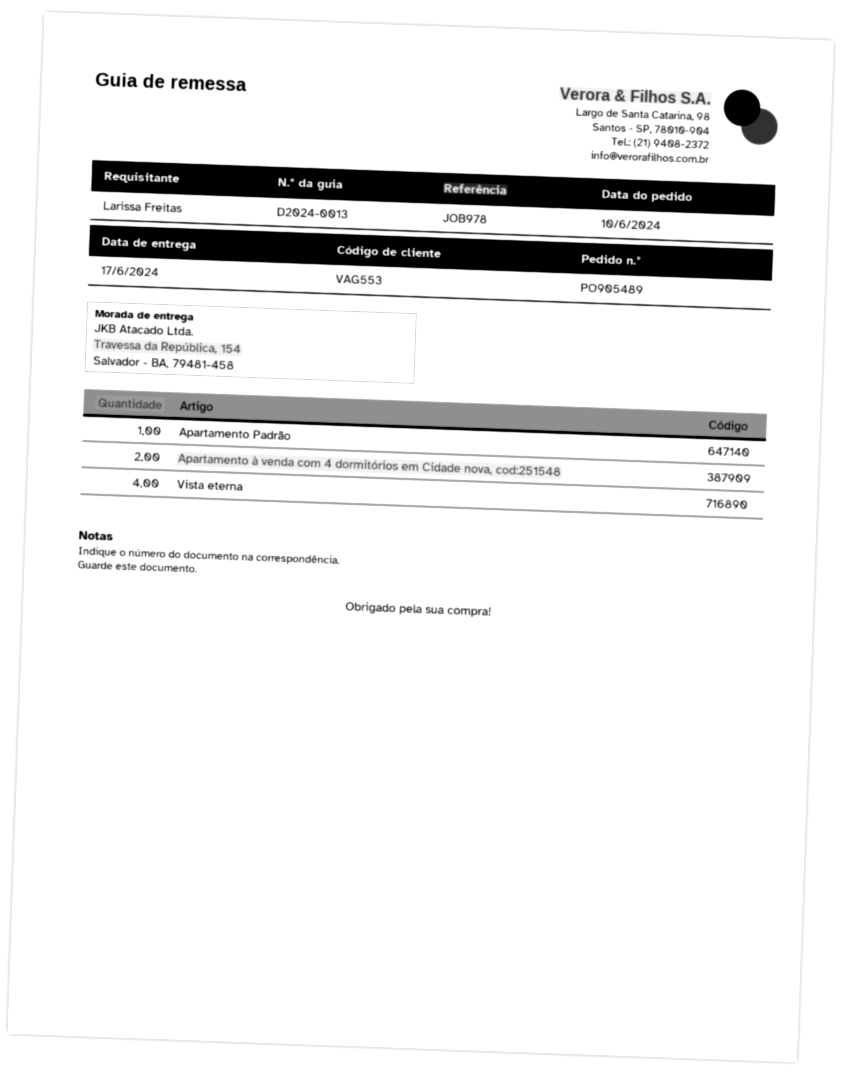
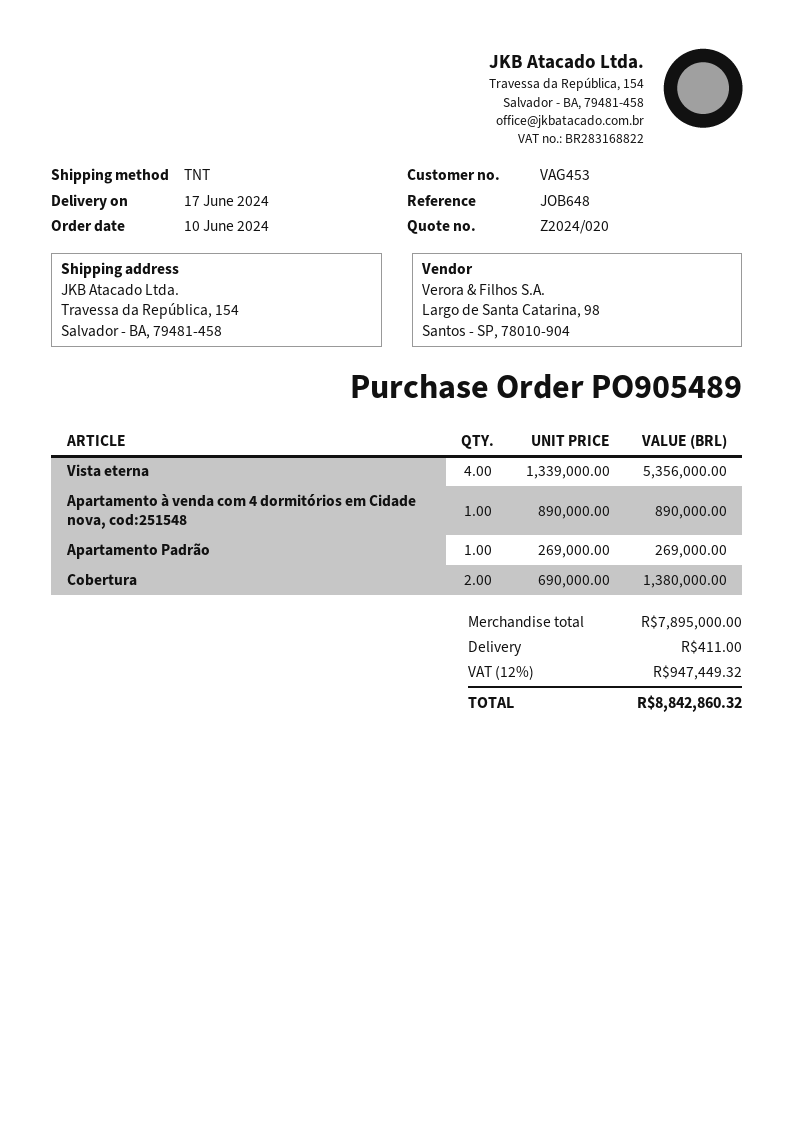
customer number: VAG553 -> VAG453
reference: JOB978 -> JOB648
Apartamento à venda com 4 dormitórios em Cidade nova, cod:251548: 2 -> 1
Cobertura: none -> 2

